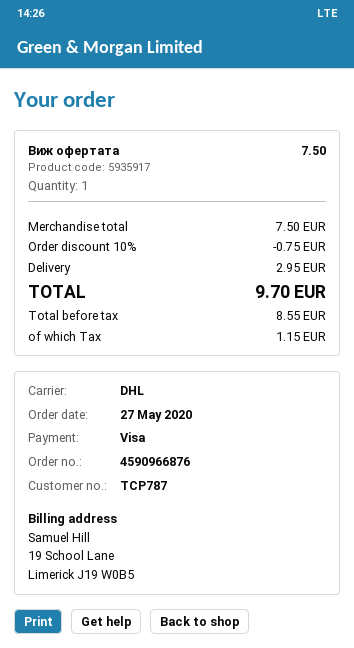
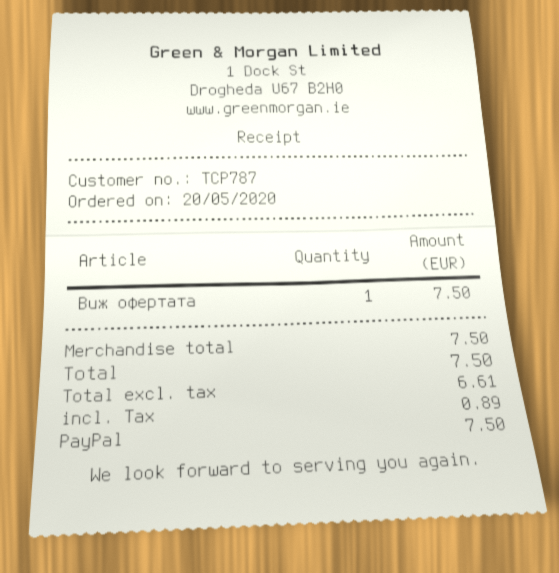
order date: 2020-05-27 -> 2020-05-20
payment method: Visa -> PayPal
discount: 10% = 0.75 -> none
shipping: 2.95 -> none
net: 8.55 -> 6.61
tax: 1.15 -> 0.89
total: 9.70 -> 7.50

